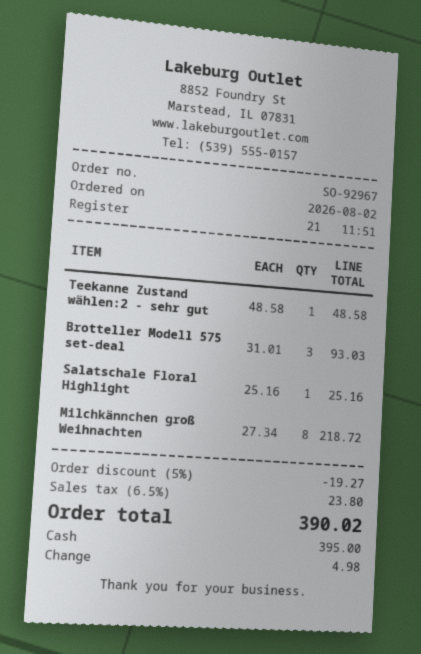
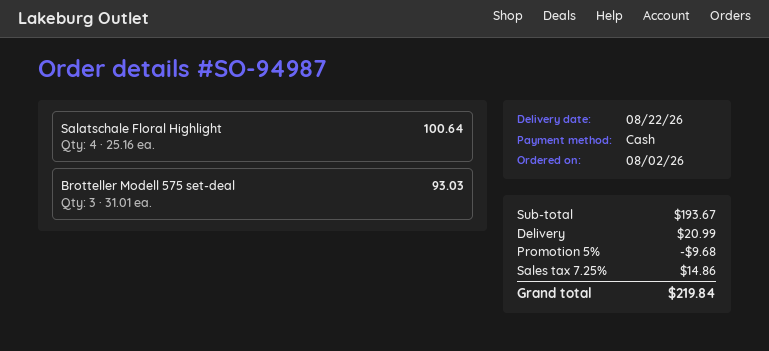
order number: SO-92967 -> SO-94987
Teekanne Zustand wählen:2 - sehr gut: 1 x 48.58 = 48.58 -> none
Salatschale Floral Highlight: 1 x 25.16 = 25.16 -> 4 x 25.16 = 100.64
Milchkännchen groß Weihnachten: 8 x 27.34 = 218.72 -> none
discount: 5% = 19.27 -> 5% = 9.68
shipping: none -> 20.99
tax: 6.5% = 23.80 -> 7.25% = 14.86
total: 390.02 -> 219.84

